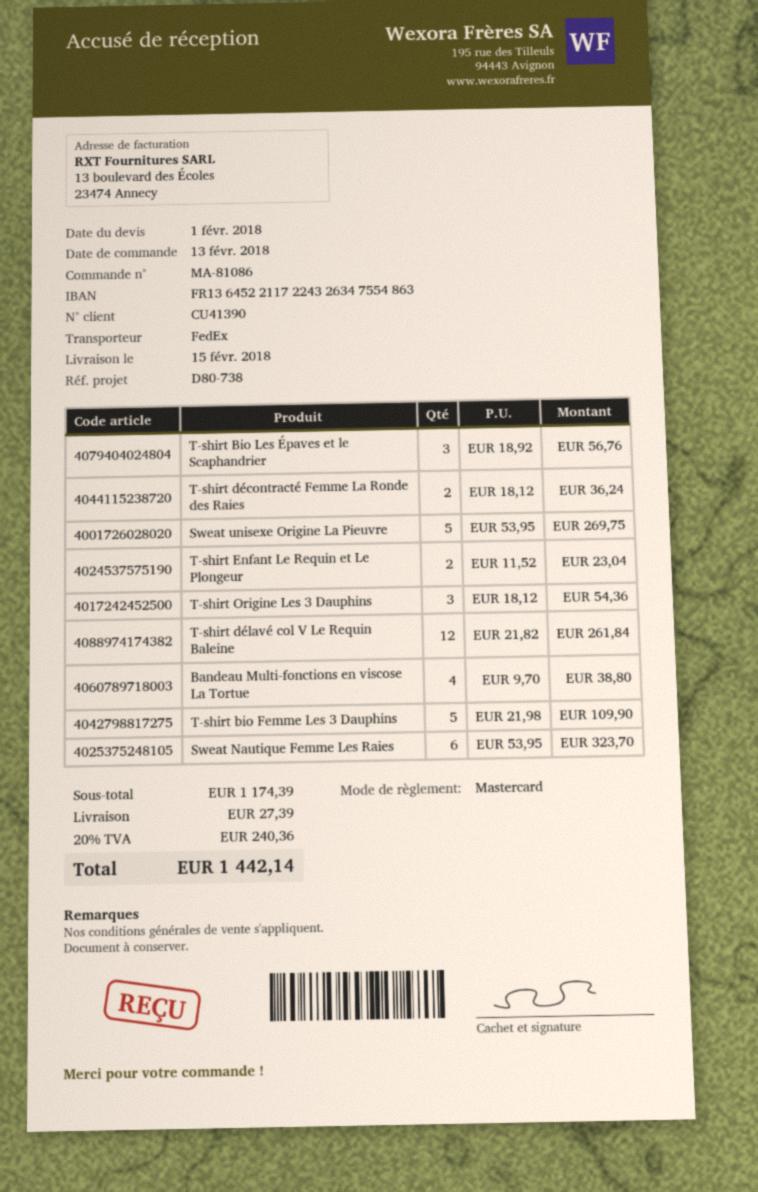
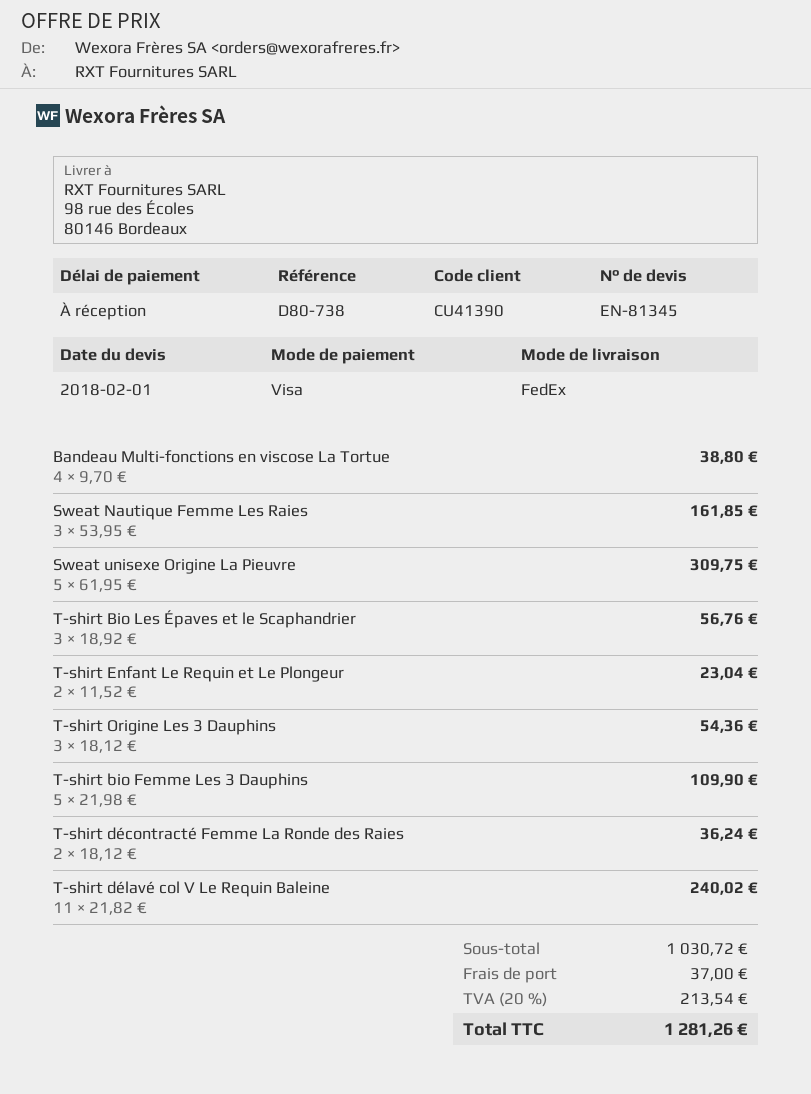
payment method: Mastercard -> Visa
Sweat unisexe Origine La Pieuvre: 5 x 53.95 = 269.75 -> 5 x 61.95 = 309.75
T-shirt délavé col V Le Requin Baleine: 12 x 21.82 = 261.84 -> 11 x 21.82 = 240.02
Sweat Nautique Femme Les Raies: 6 x 53.95 = 323.70 -> 3 x 53.95 = 161.85
subtotal: 1174.39 -> 1030.72
shipping: 27.39 -> 37.00
tax: 20% = 240.36 -> 20% = 213.54
total: 1442.14 -> 1281.26

